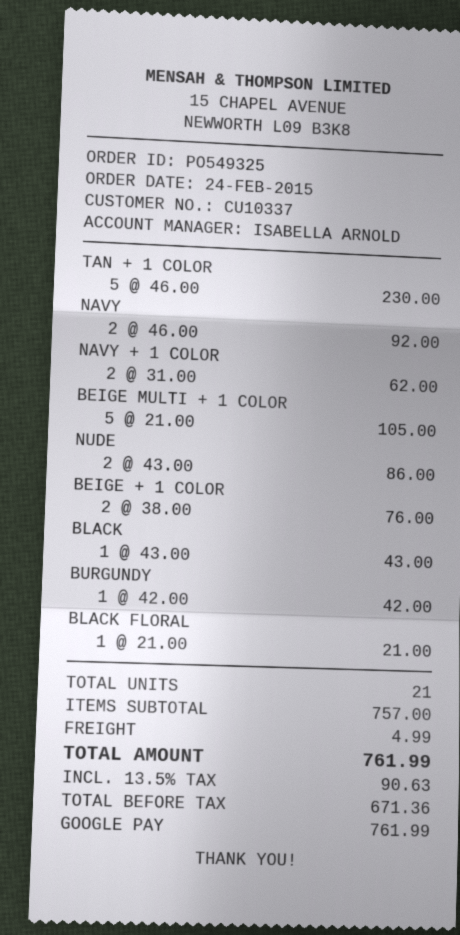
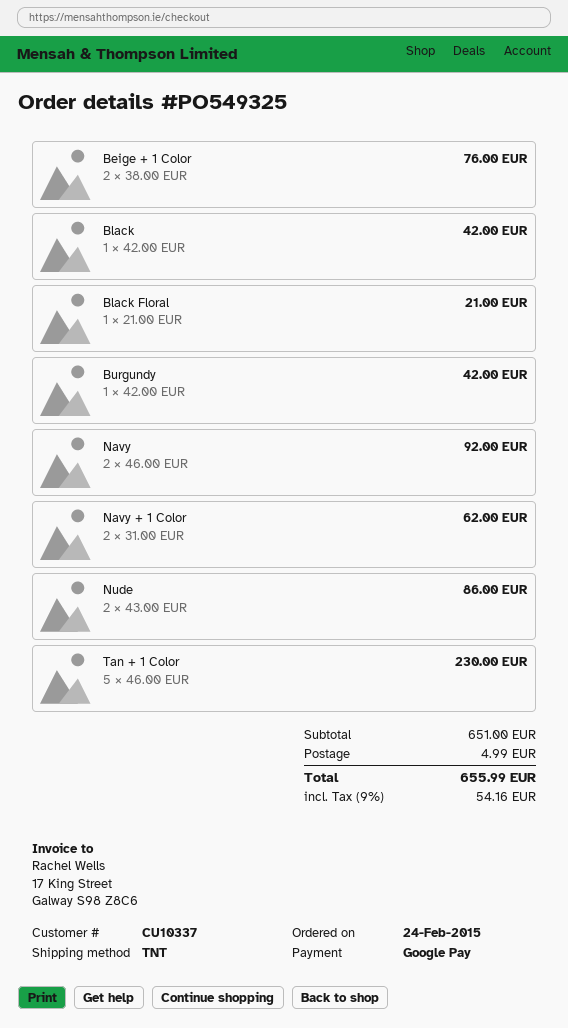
BEIGE MULTI + 1 COLOR: 5 x 21.00 = 105.00 -> none
BLACK: 1 x 43.00 = 43.00 -> 1 x 42.00 = 42.00
subtotal: 757.00 -> 651.00
tax: 13.5% = 90.63 -> 9% = 54.16
total: 761.99 -> 655.99

